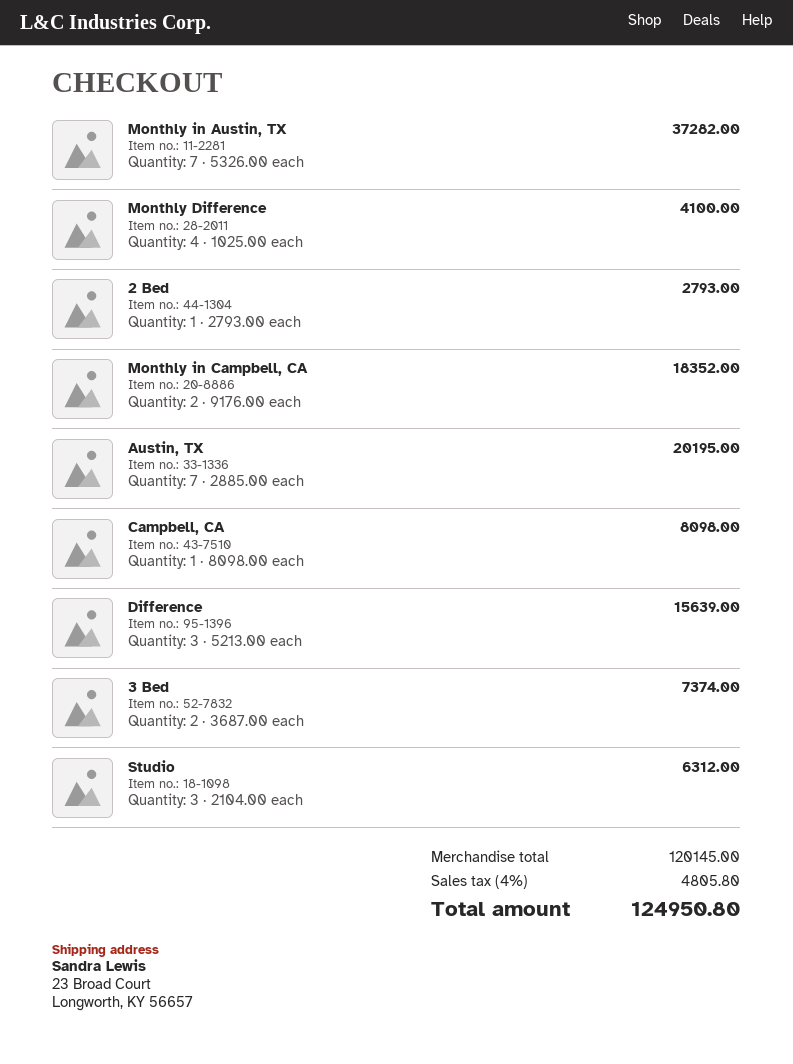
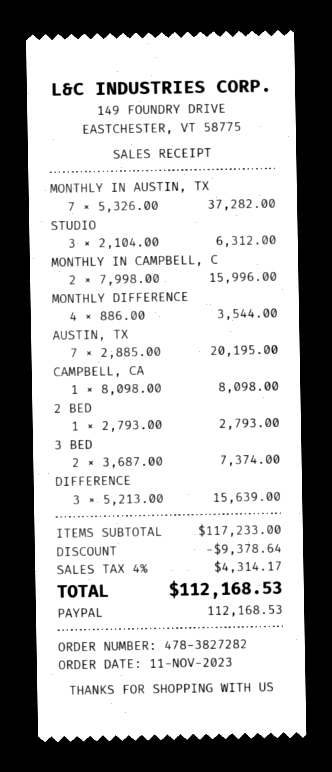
Monthly Difference: 4 x 1025.00 = 4100.00 -> 4 x 886.00 = 3544.00
Monthly in Campbell, CA: 2 x 9176.00 = 18352.00 -> 2 x 7998.00 = 15996.00
subtotal: 120145.00 -> 117233.00
discount: none -> 9378.64
tax: 4% = 4805.80 -> 4% = 4314.17
total: 124950.80 -> 112168.53

